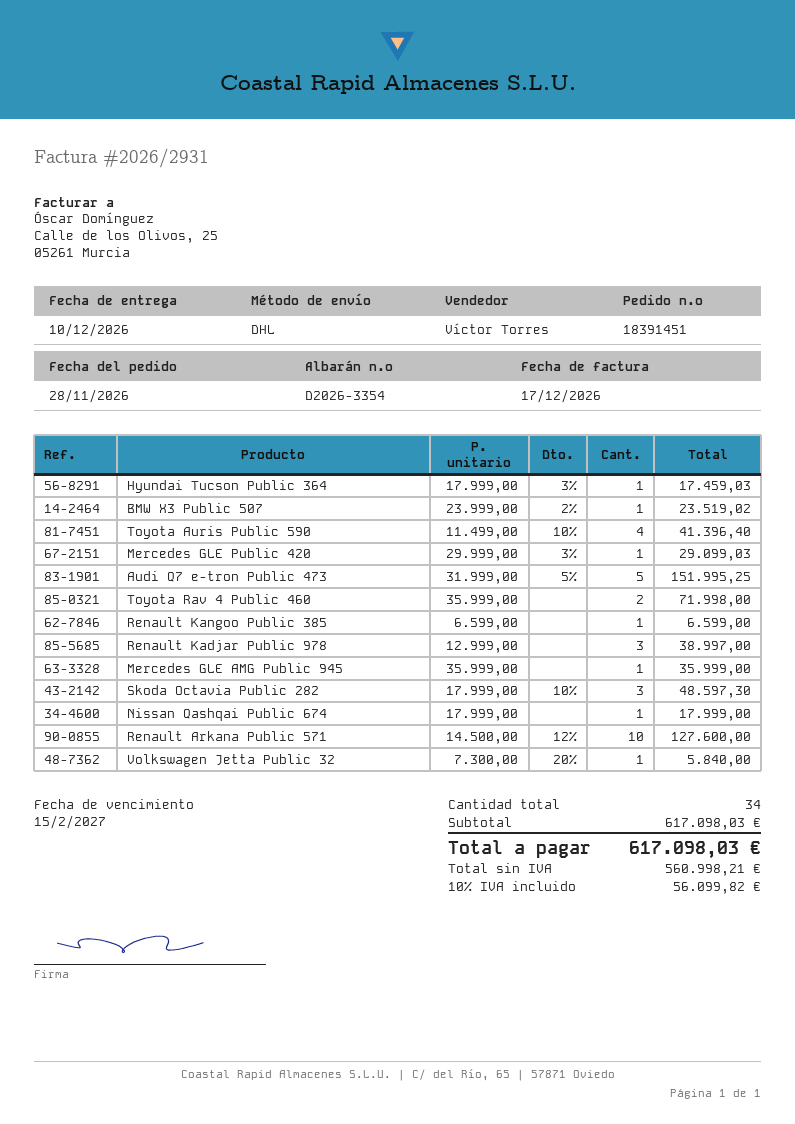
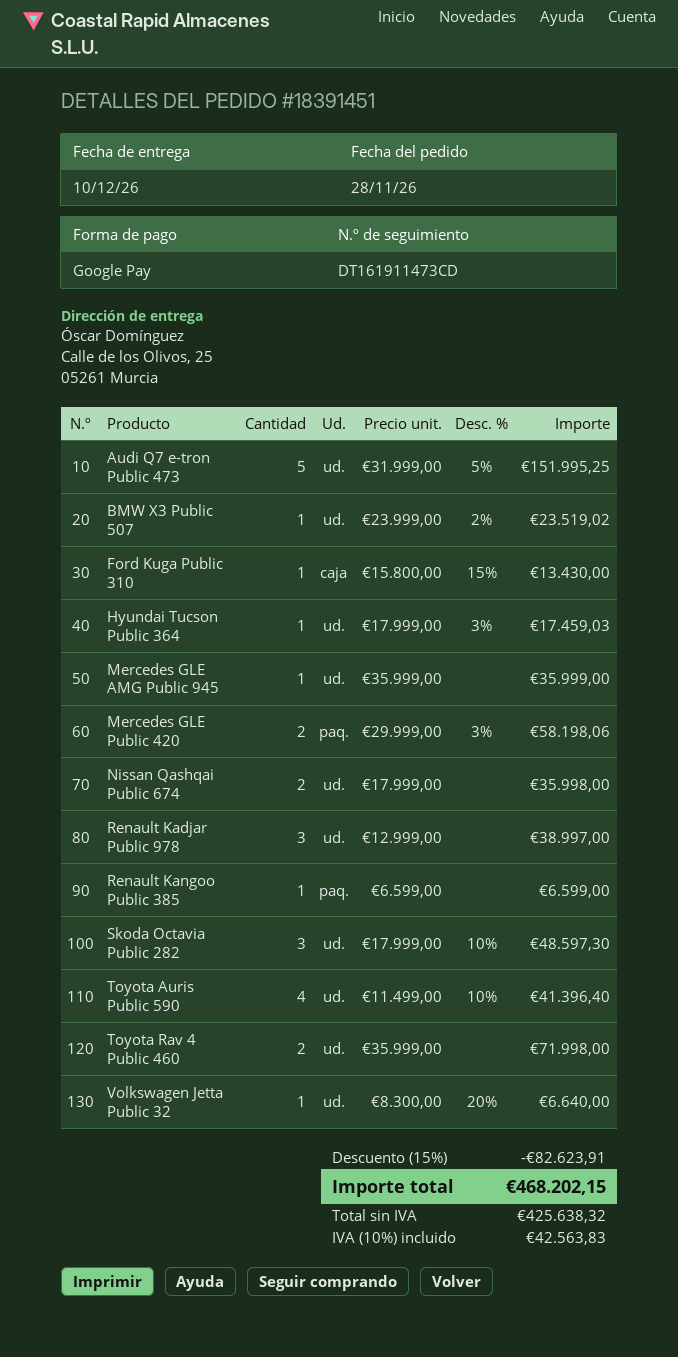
Mercedes GLE Public 420: 1 x 29999.00 - 3% = 29099.03 -> 2 x 29999.00 - 3% = 58198.06
Nissan Qashqai Public 674: 1 x 17999.00 = 17999.00 -> 2 x 17999.00 = 35998.00
Renault Arkana Public 571: 10 x 14500.00 - 12% = 127600.00 -> none
Volkswagen Jetta Public 32: 1 x 7300.00 - 20% = 5840.00 -> 1 x 8300.00 - 20% = 6640.00
Ford Kuga Public 310: none -> 1 x 15800.00 - 15% = 13430.00
discount: none -> 15% = 82623.91
net: 560998.21 -> 425638.32
tax: 10% = 56099.82 -> 10% = 42563.83
total: 617098.03 -> 468202.15

